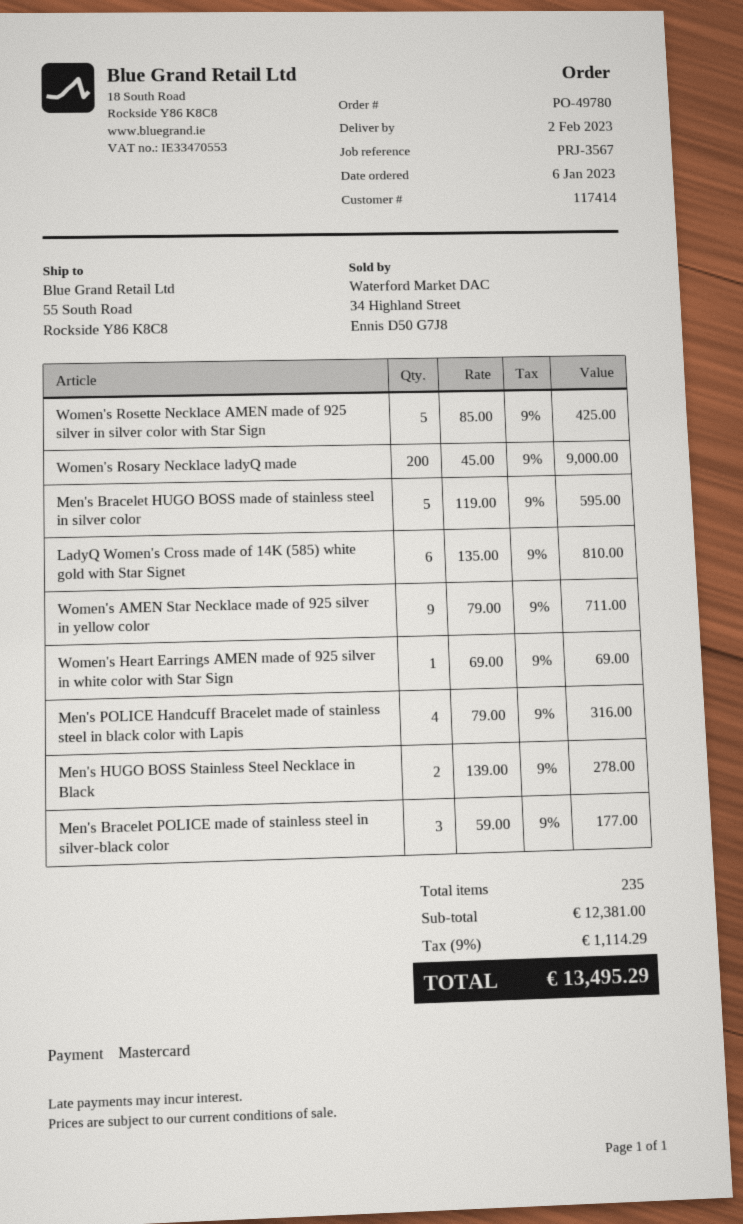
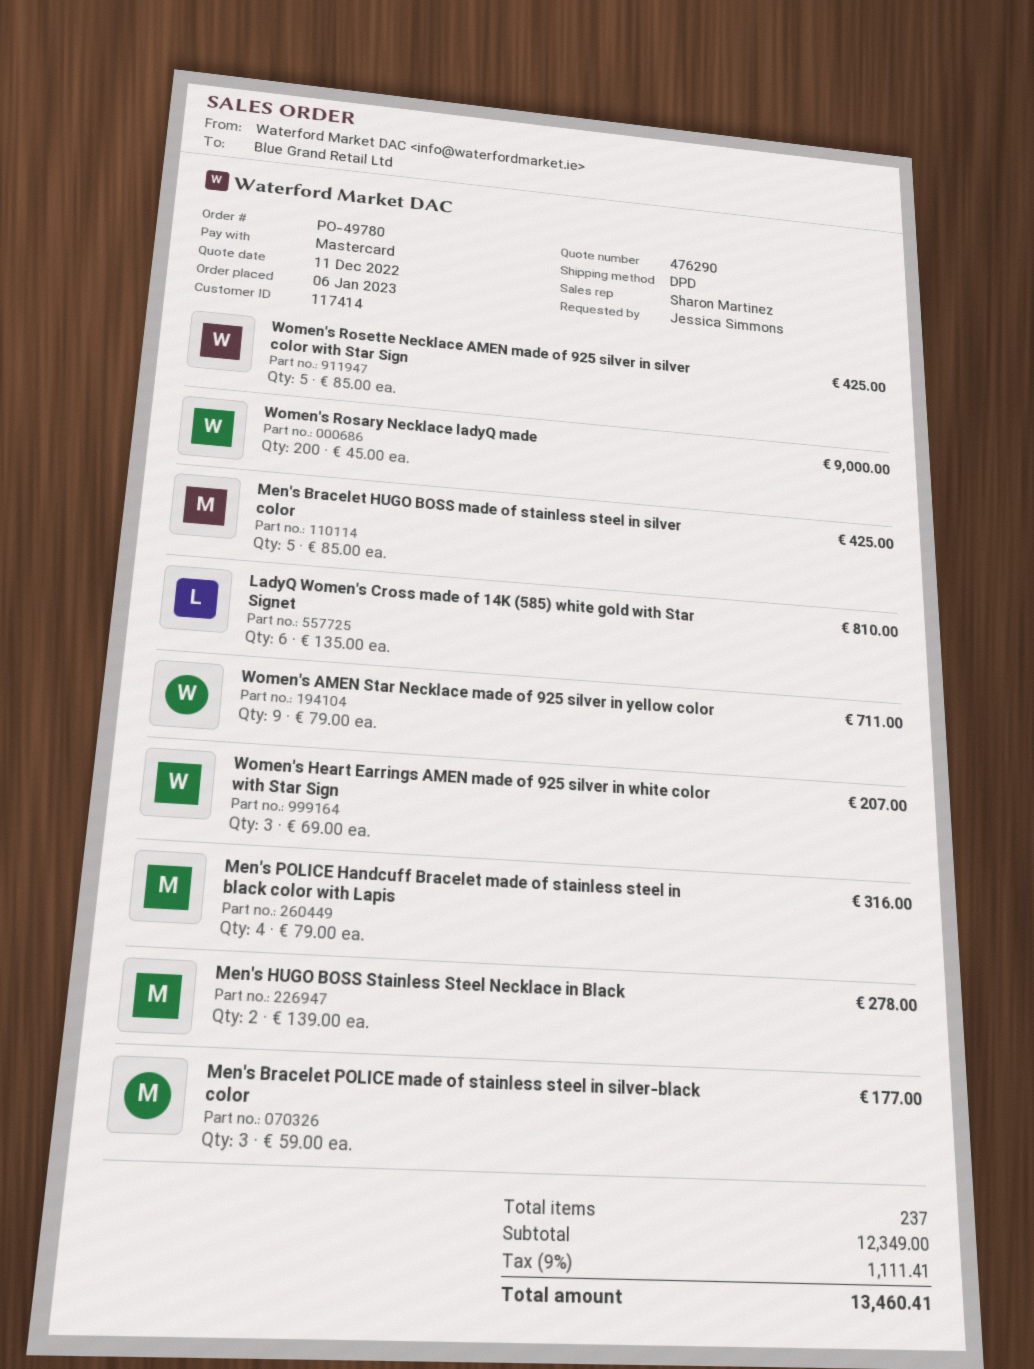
Men's Bracelet HUGO BOSS made of stainless steel in silver color: 5 x 119.00 = 595.00 -> 5 x 85.00 = 425.00
Women's Heart Earrings AMEN made of 925 silver in white color with Star Sign: 1 x 69.00 = 69.00 -> 3 x 69.00 = 207.00
total quantity: 235 -> 237
subtotal: 12381.00 -> 12349.00
tax: 9% = 1114.29 -> 9% = 1111.41
total: 13495.29 -> 13460.41

